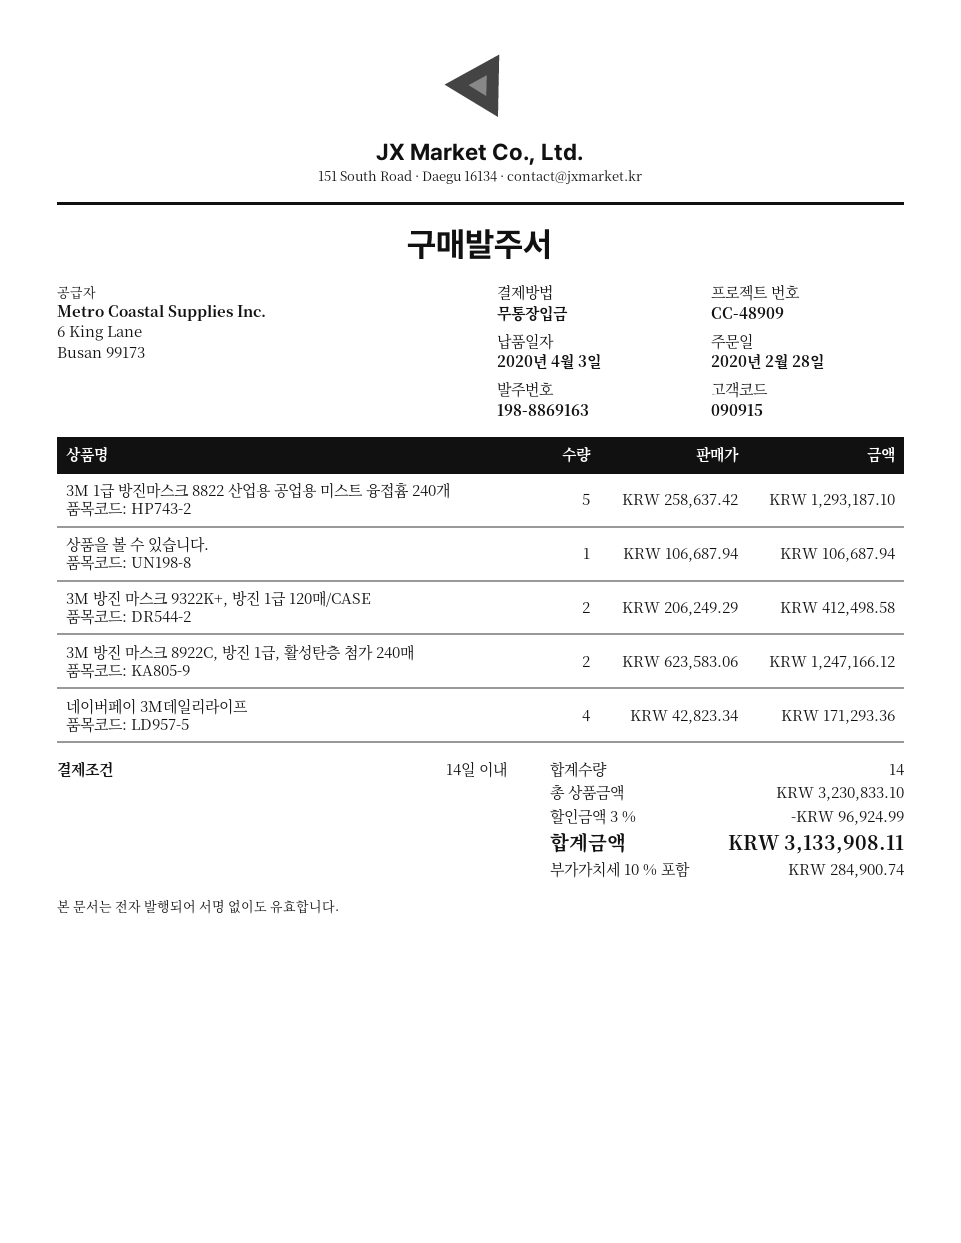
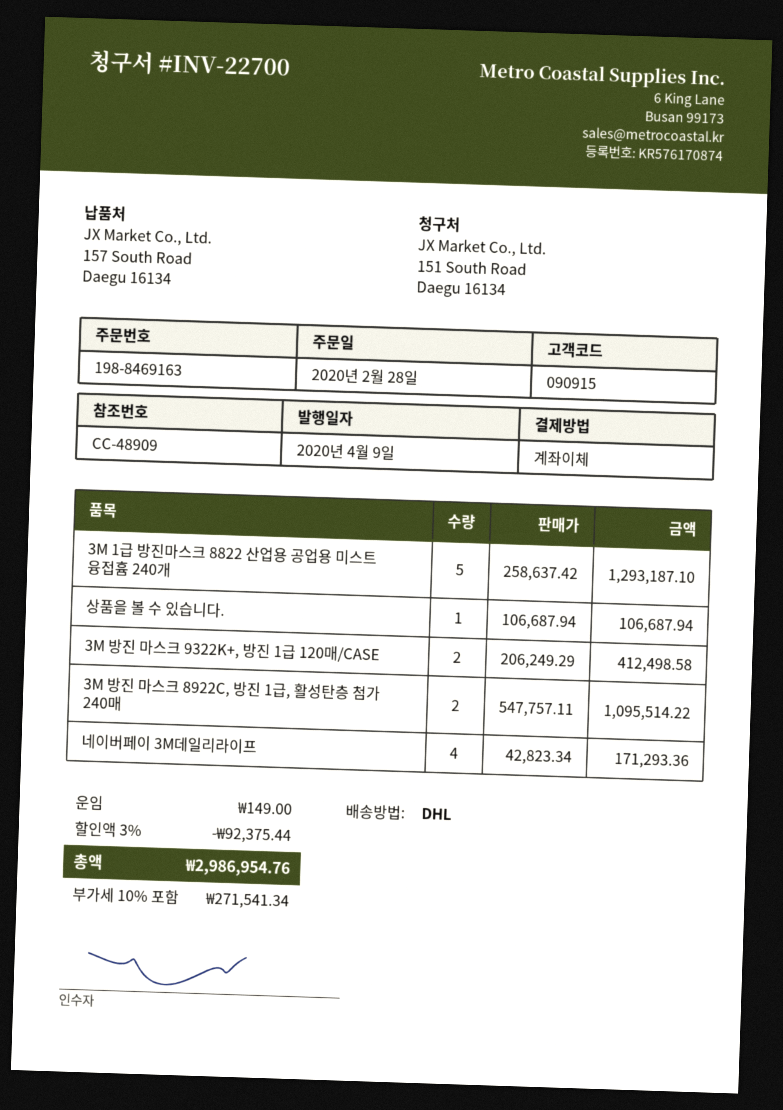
order number: 198-8869163 -> 198-8469163
3M 방진 마스크 8922C, 방진 1급, 활성탄층 첨가 240매: 2 x 623583.06 = 1247166.12 -> 2 x 547757.11 = 1095514.22
discount: 3% = 96924.99 -> 3% = 92375.44
shipping: none -> 149.00
tax: 10% = 284900.74 -> 10% = 271541.34
total: 3133908.11 -> 2986954.76

